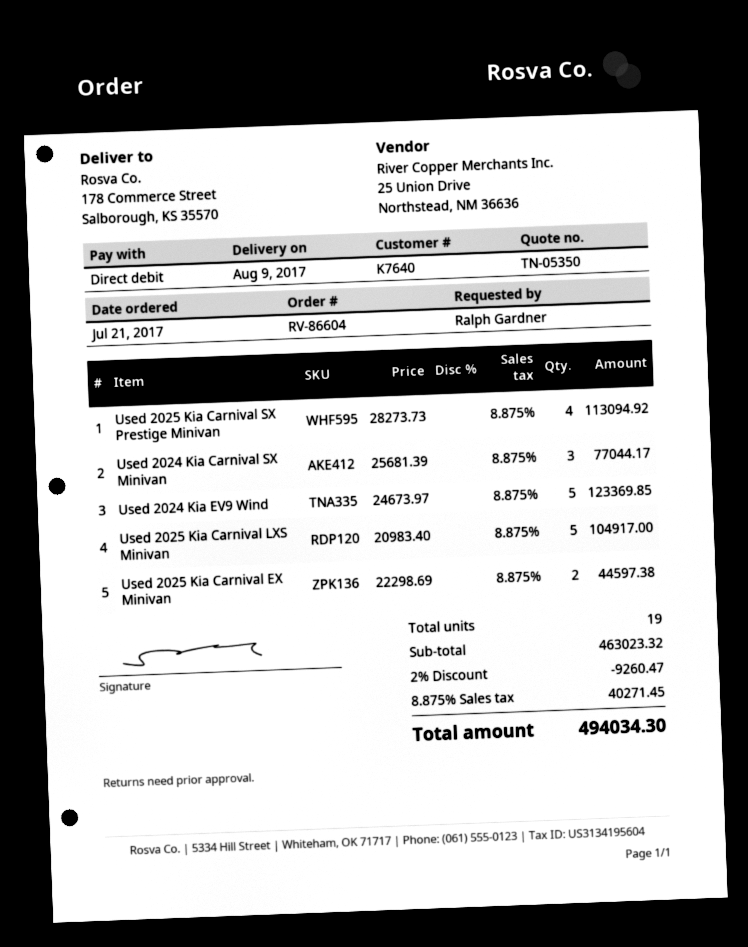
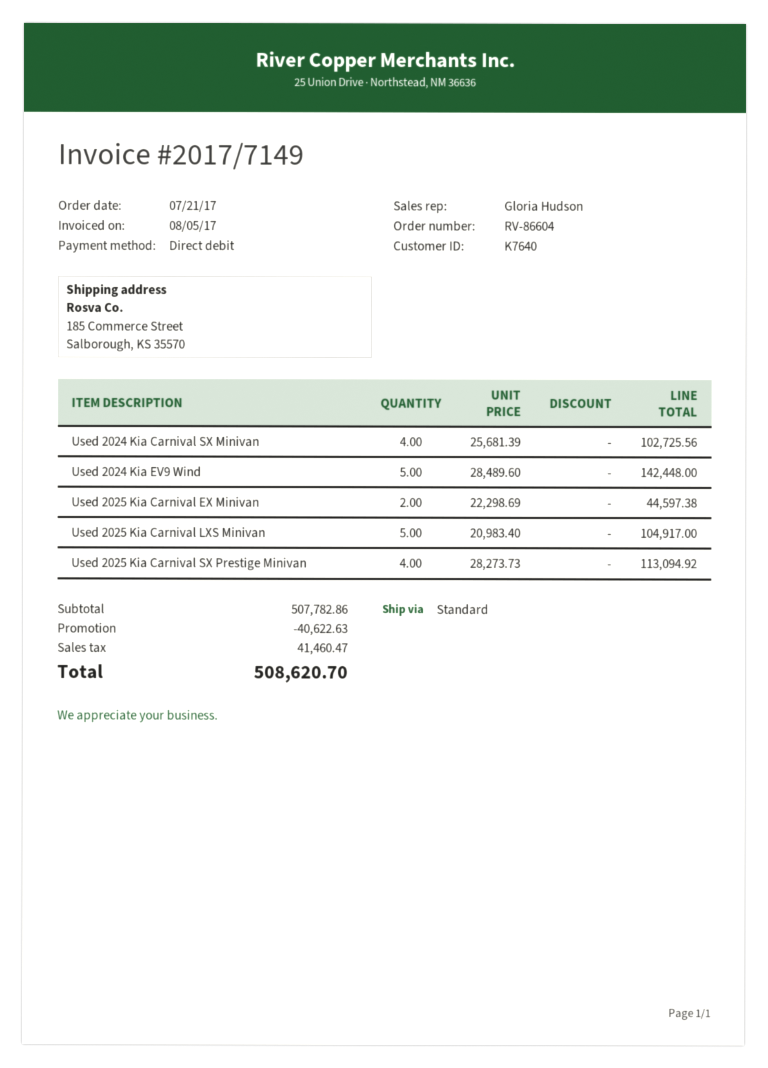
ship to: 178 Commerce Street, Salborough, KS 35570 -> 185 Commerce Street, Salborough, KS 35570
Used 2024 Kia Carnival SX Minivan: 3 x 25681.39 = 77044.17 -> 4 x 25681.39 = 102725.56
Used 2024 Kia EV9 Wind: 5 x 24673.97 = 123369.85 -> 5 x 28489.60 = 142448.00
subtotal: 463023.32 -> 507782.86
discount: 9260.47 -> 40622.63
tax: 40271.45 -> 41460.47
total: 494034.30 -> 508620.70

